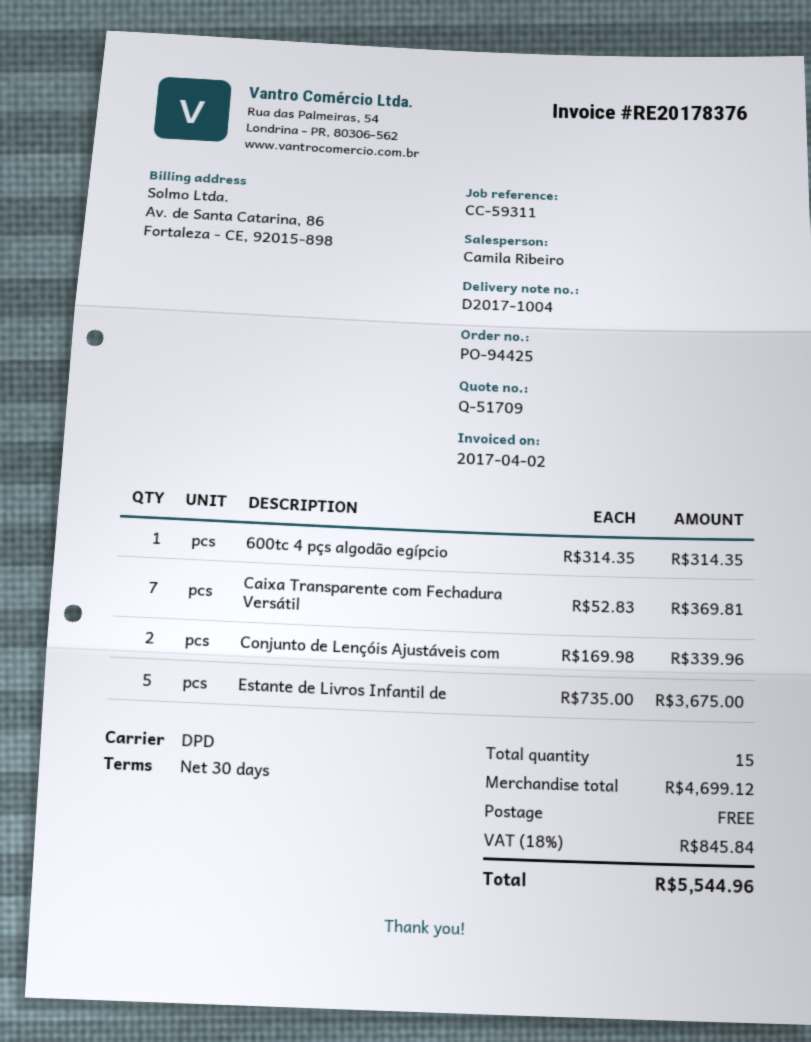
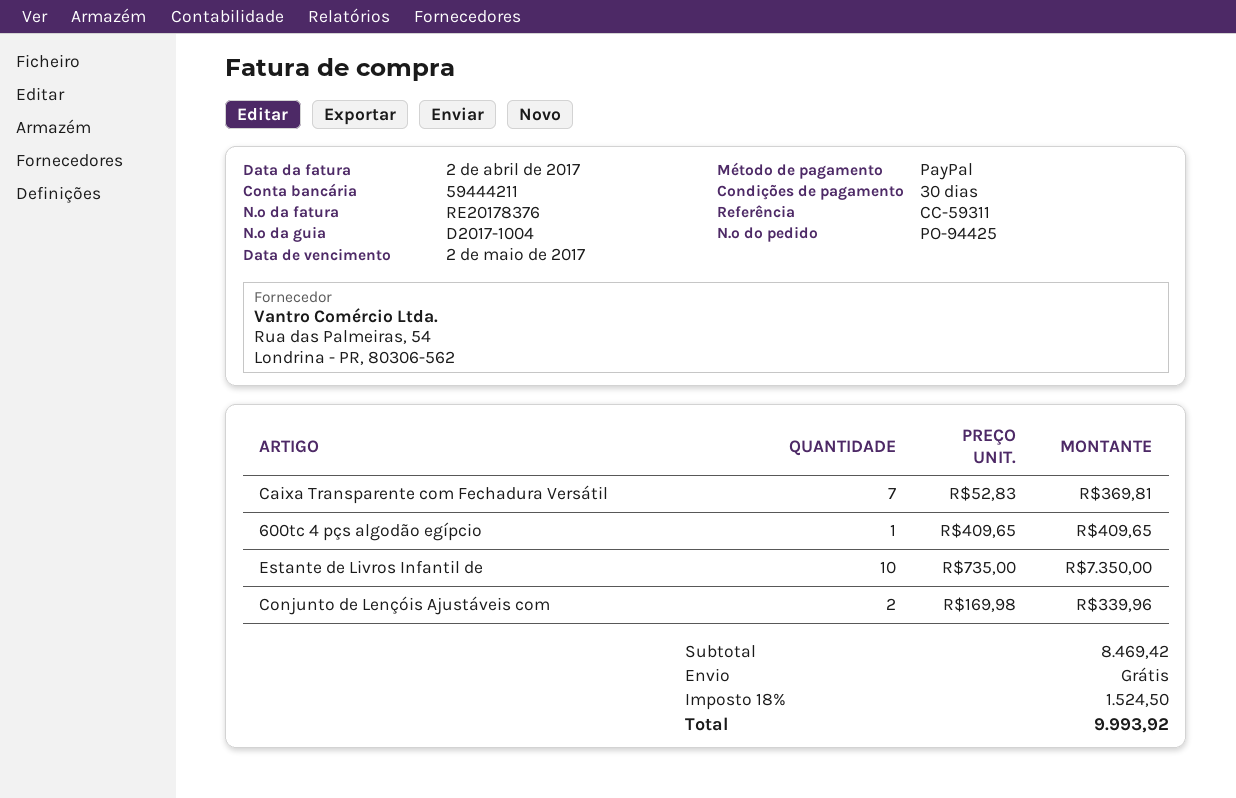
600tc 4 pçs algodão egípcio: 1 x 314.35 = 314.35 -> 1 x 409.65 = 409.65
Estante de Livros Infantil de: 5 x 735.00 = 3675.00 -> 10 x 735.00 = 7350.00
subtotal: 4699.12 -> 8469.42
tax: 18% = 845.84 -> 18% = 1524.50
total: 5544.96 -> 9993.92

